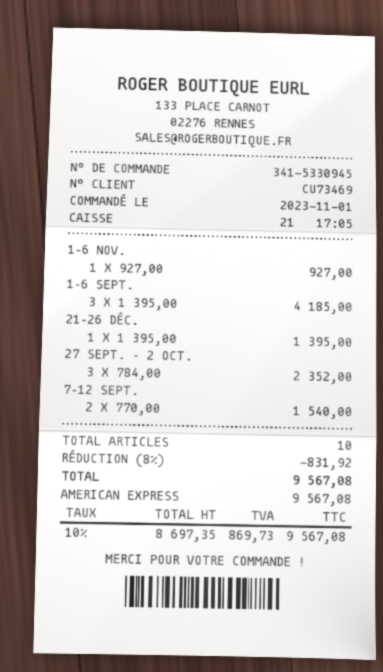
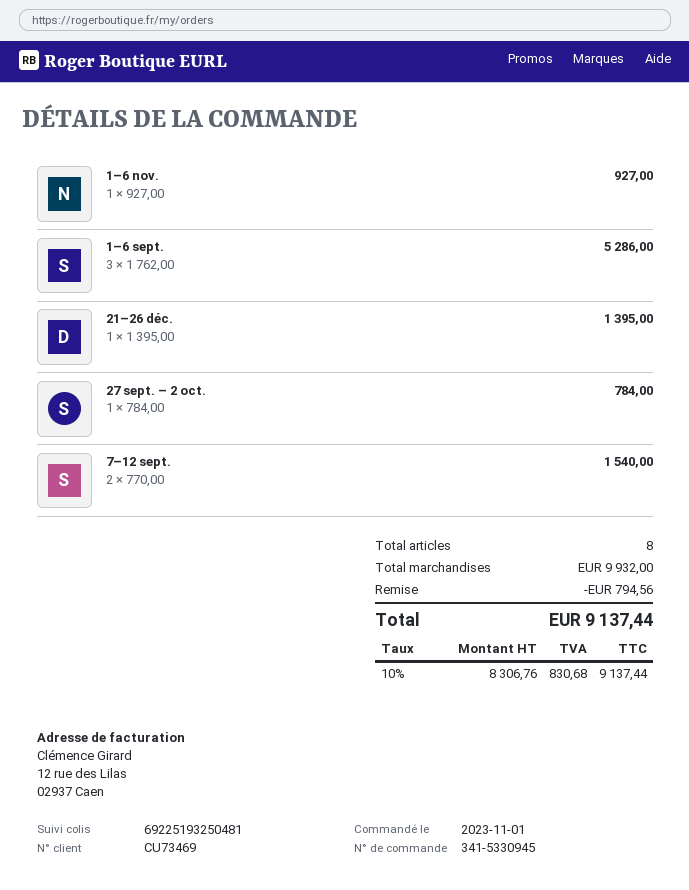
1–6 SEPT.: 3 x 1395.00 = 4185.00 -> 3 x 1762.00 = 5286.00
27 SEPT. – 2 OCT.: 3 x 784.00 = 2352.00 -> 1 x 784.00 = 784.00
total quantity: 10 -> 8
discount: 831.92 -> 794.56
net: 8697.35 -> 8306.76
tax: 10% = 869.73 -> 10% = 830.68
total: 9567.08 -> 9137.44

